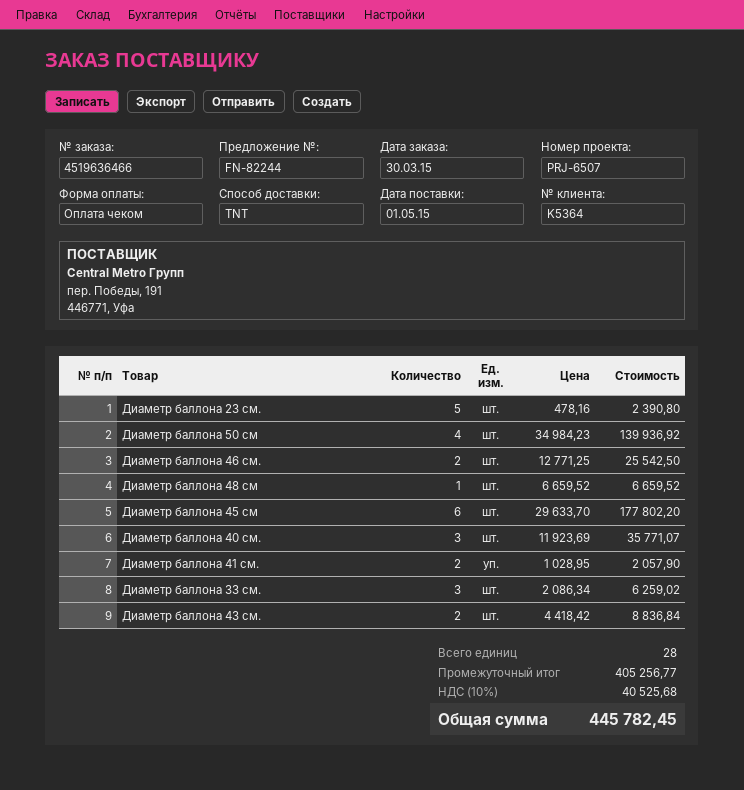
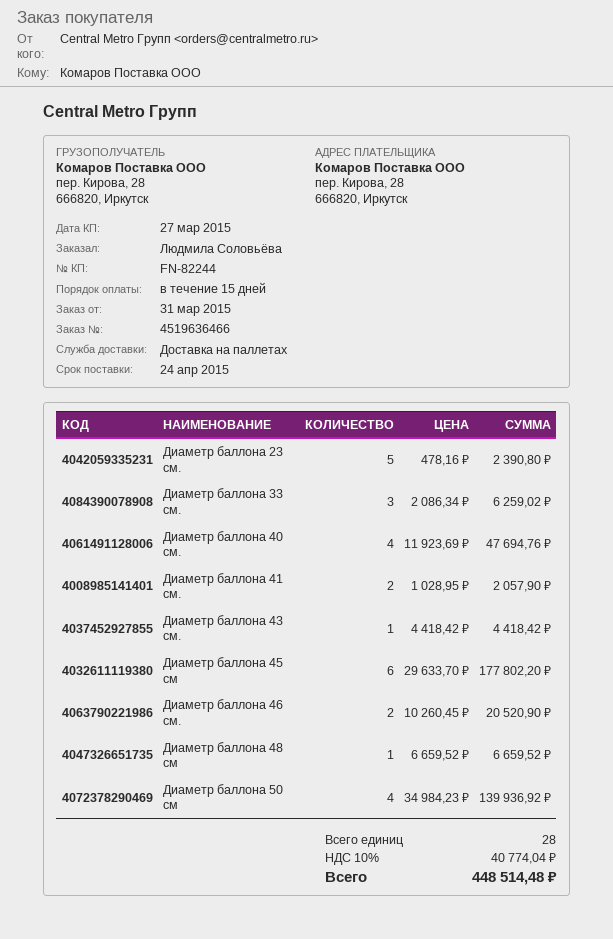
order date: 2015-03-30 -> 2015-03-31
delivery date: 2015-05-01 -> 2015-04-24
shipping method: TNT -> pallet freight
Диаметр баллона 46 см.: 2 x 12771.25 = 25542.50 -> 2 x 10260.45 = 20520.90
Диаметр баллона 40 см.: 3 x 11923.69 = 35771.07 -> 4 x 11923.69 = 47694.76
Диаметр баллона 43 см.: 2 x 4418.42 = 8836.84 -> 1 x 4418.42 = 4418.42
tax: 10% = 40525.68 -> 10% = 40774.04
total: 445782.45 -> 448514.48

